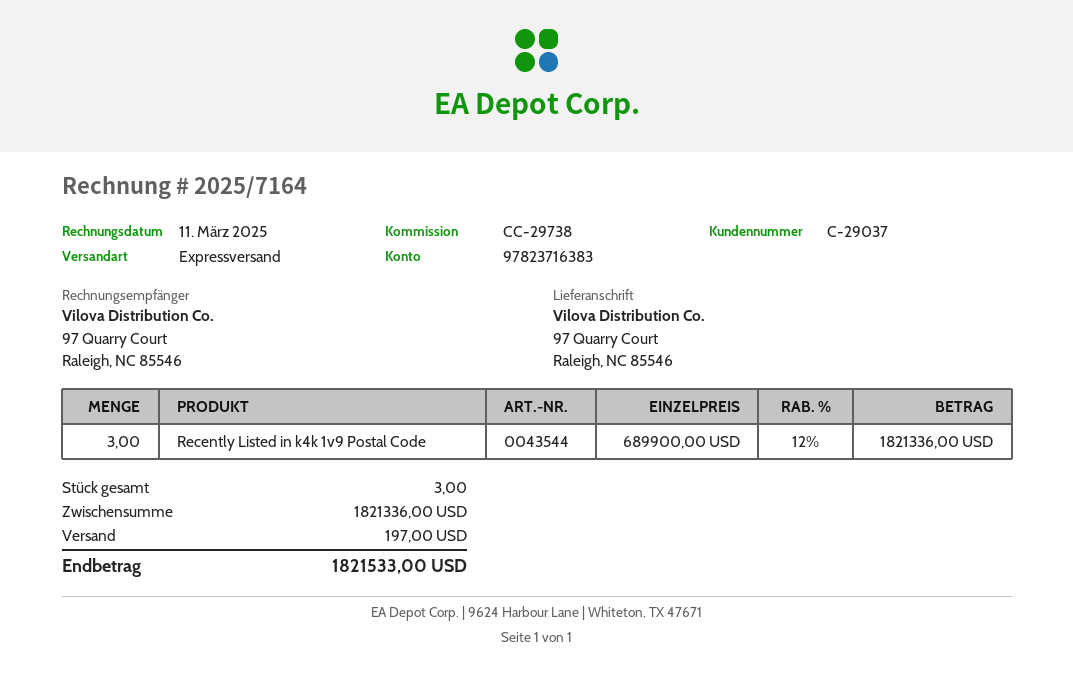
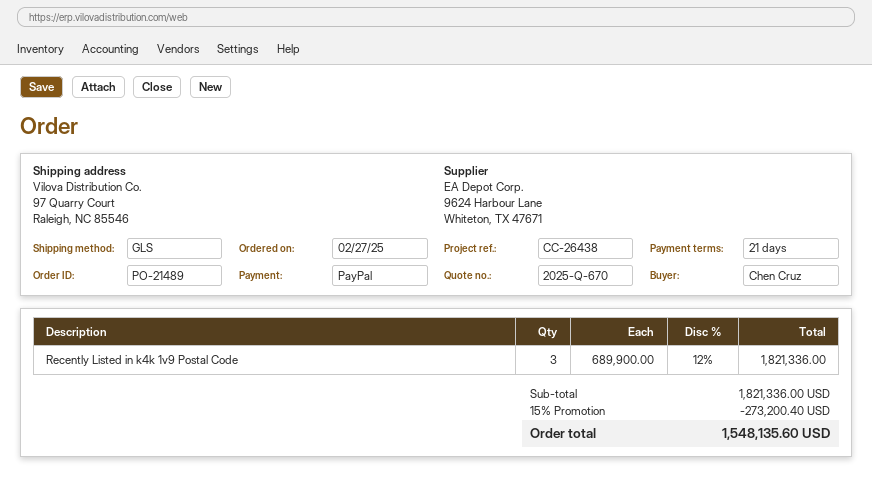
reference: CC-29738 -> CC-26438
shipping method: express -> GLS
discount: none -> 15% = 273200.40
shipping: 197.00 -> none
total: 1821533.00 -> 1548135.60

